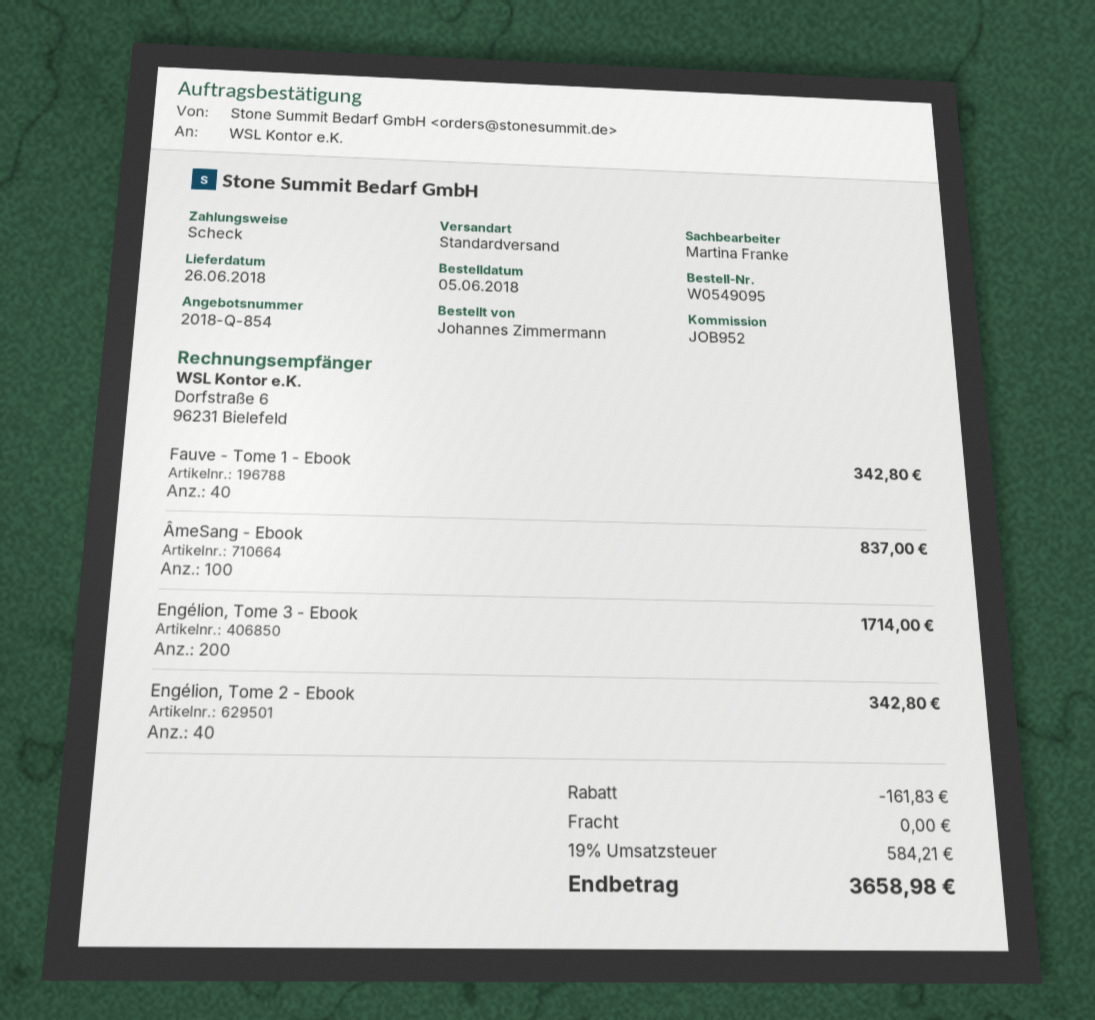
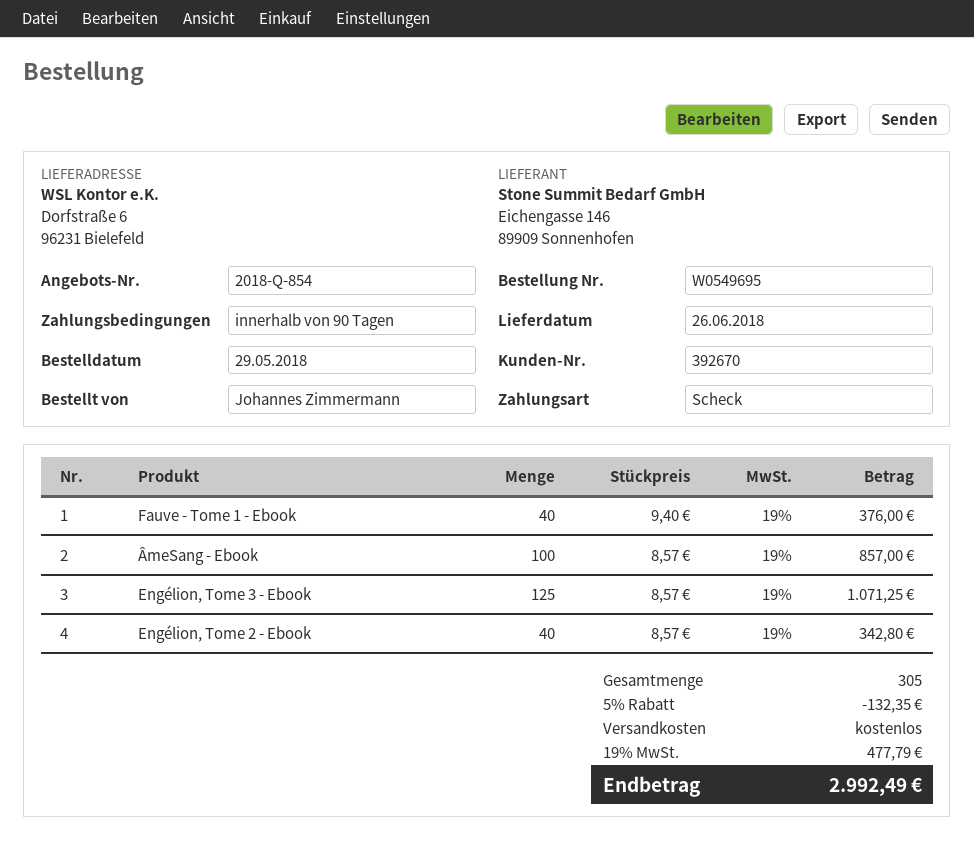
order number: W0549095 -> W0549695
order date: 2018-06-05 -> 2018-05-29
Fauve - Tome 1 - Ebook: 40 for 342.80 -> 40 for 376.00
ÂmeSang - Ebook: 100 for 837.00 -> 100 for 857.00
Engélion, Tome 3 - Ebook: 200 for 1714.00 -> 125 for 1071.25
discount: 161.83 -> 132.35
tax: 19% = 584.21 -> 19% = 477.79
total: 3658.98 -> 2992.49

